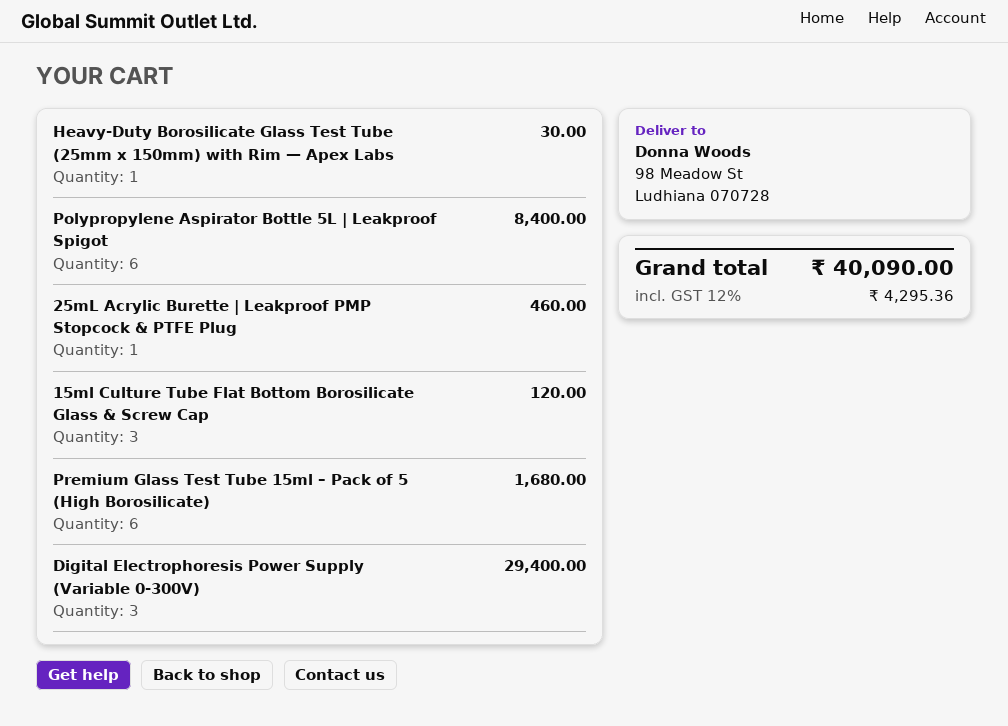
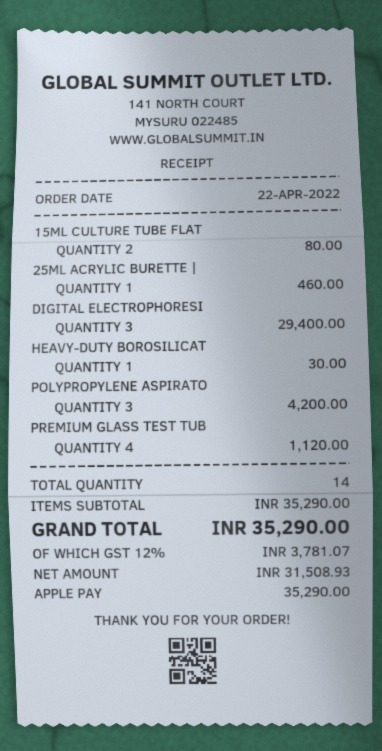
Polypropylene Aspirator Bottle 5L | Leakproof Spigot: 6 for 8400.00 -> 3 for 4200.00
15ml Culture Tube Flat Bottom Borosilicate Glass & Screw Cap: 3 for 120.00 -> 2 for 80.00
Premium Glass Test Tube 15ml – Pack of 5 (High Borosilicate): 6 for 1680.00 -> 4 for 1120.00
tax: 12% = 4295.36 -> 12% = 3781.07
total: 40090.00 -> 35290.00

